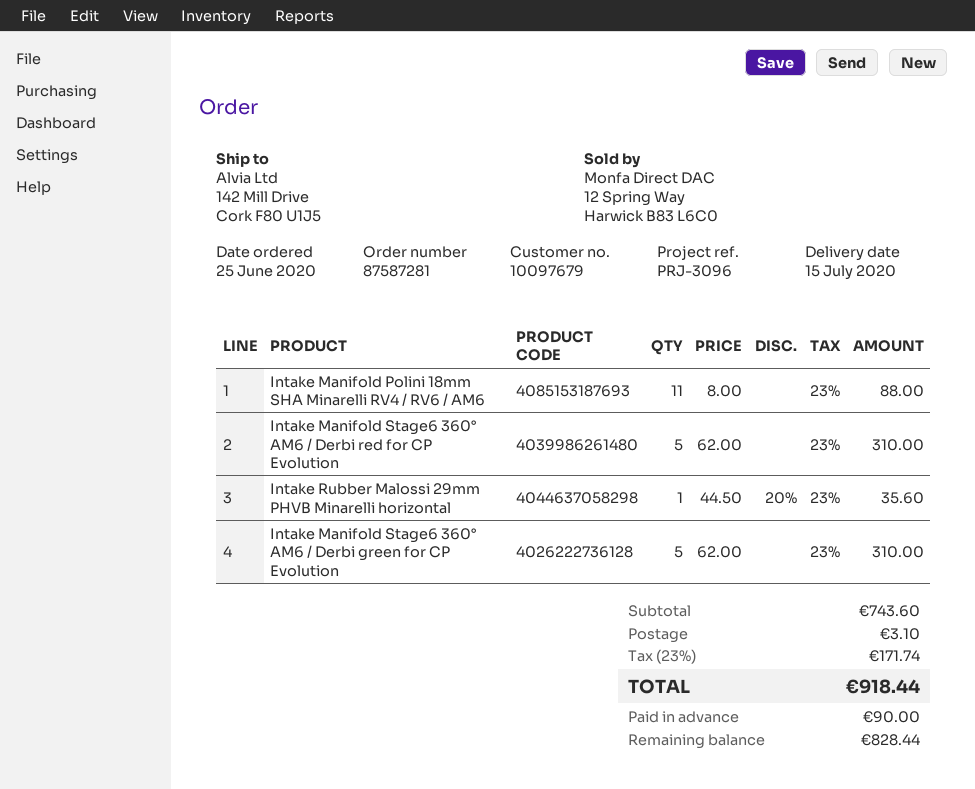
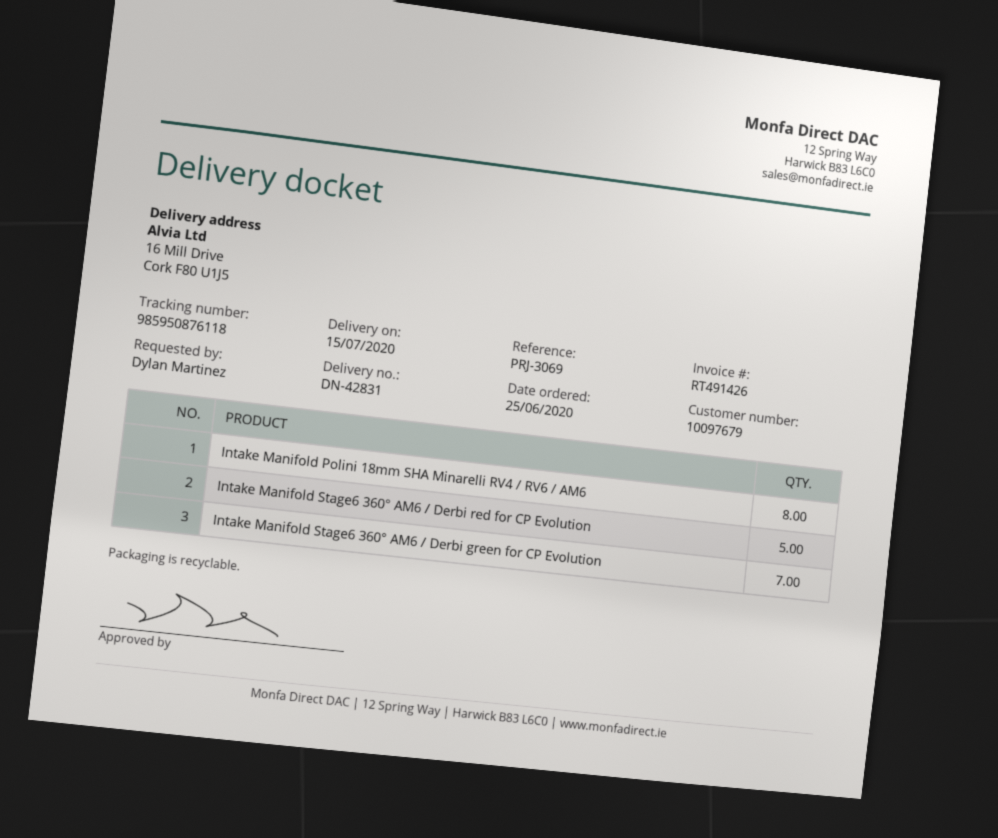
reference: PRJ-3096 -> PRJ-3069
ship to: 142 Mill Drive, Cork F80 U1J5 -> 16 Mill Drive, Cork F80 U1J5
Intake Manifold Polini 18mm SHA Minarelli RV4 / RV6 / AM6: 11 -> 8
Intake Rubber Malossi 29mm PHVB Minarelli horizontal: 1 -> none
Intake Manifold Stage6 360° AM6 / Derbi green for CP Evolution: 5 -> 7

